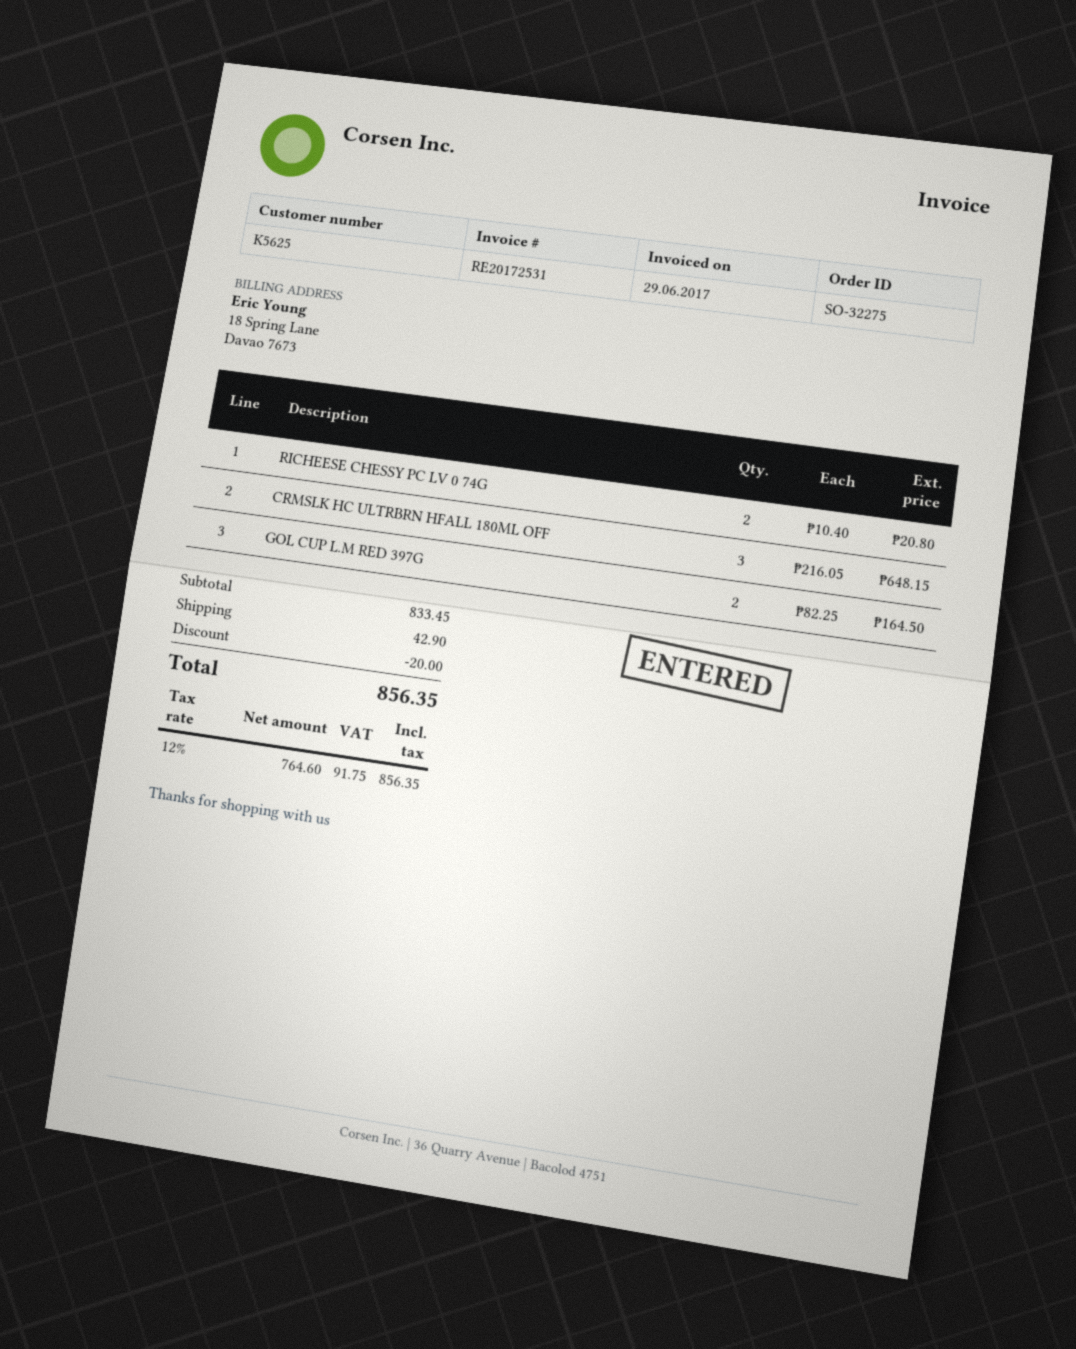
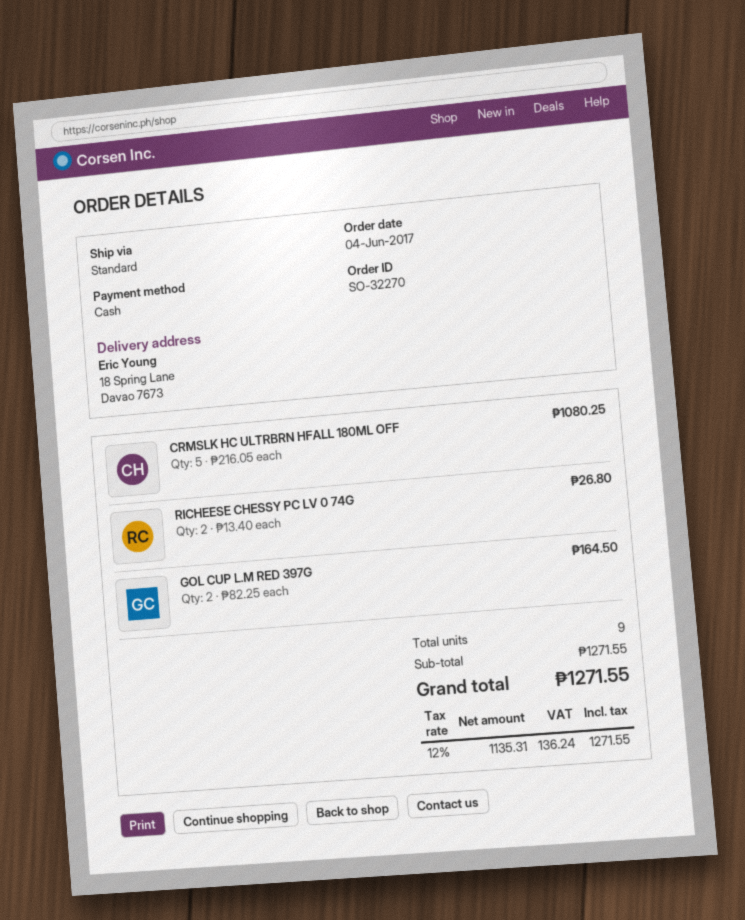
order number: SO-32275 -> SO-32270
RICHEESE CHESSY PC LV 0 74G: 2 x 10.40 = 20.80 -> 2 x 13.40 = 26.80
CRMSLK HC ULTRBRN HFALL 180ML OFF: 3 x 216.05 = 648.15 -> 5 x 216.05 = 1080.25
subtotal: 833.45 -> 1271.55
discount: 20.00 -> none
shipping: 42.90 -> none
net: 764.60 -> 1135.31
tax: 12% = 91.75 -> 12% = 136.24
total: 856.35 -> 1271.55

